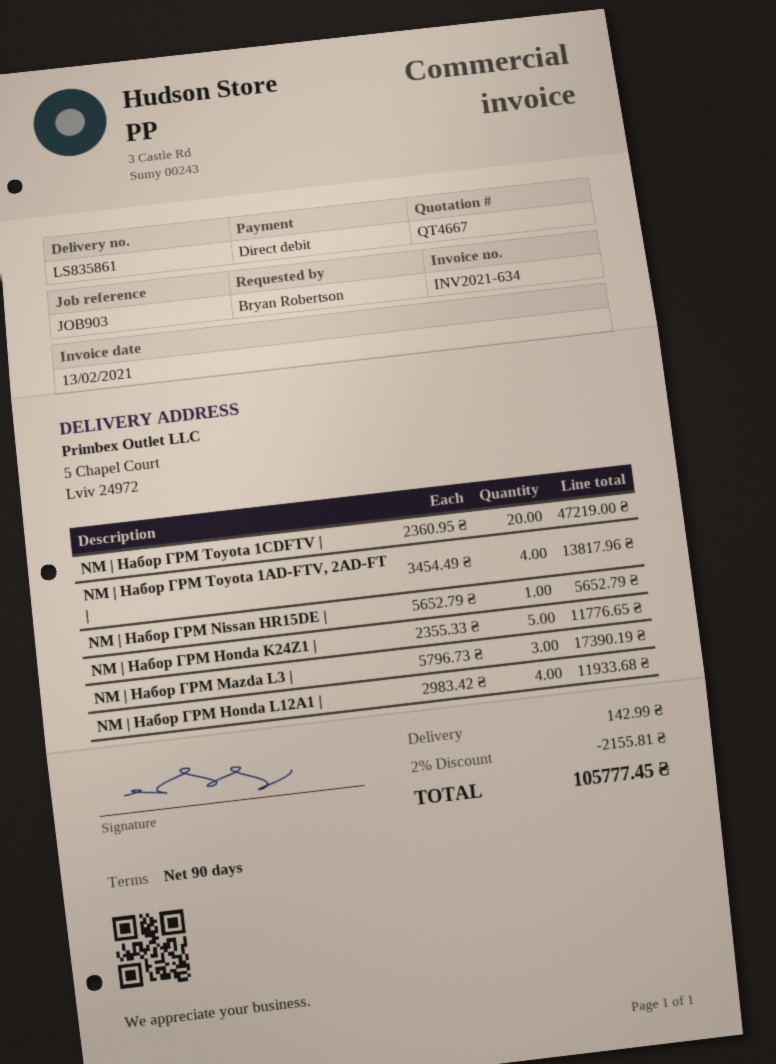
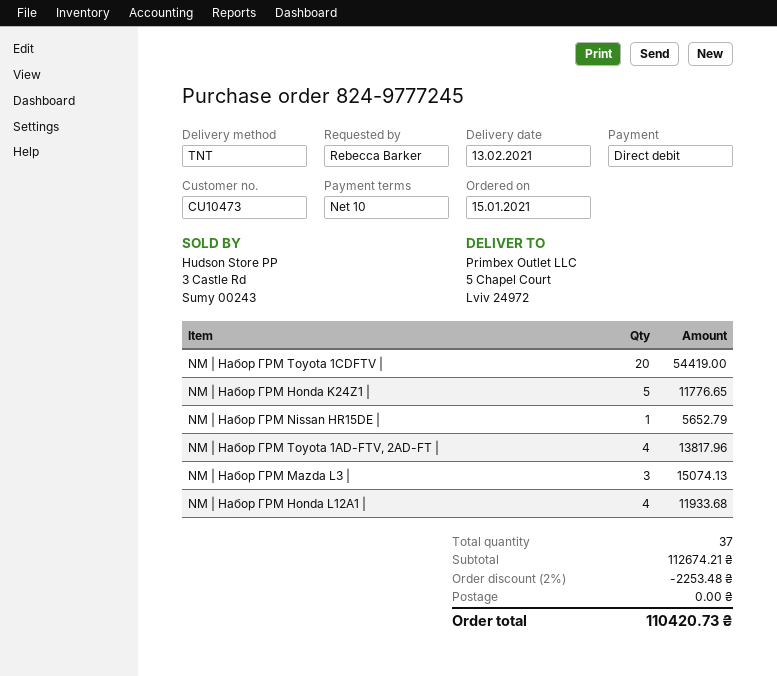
payment terms: 90 days -> 10 days
ordered by: Bryan Robertson -> Rebecca Barker
NM | Набор ГРМ Toyota 1CDFTV |: 20 for 47219.00 -> 20 for 54419.00
NM | Набор ГРМ Mazda L3 |: 3 for 17390.19 -> 3 for 15074.13
discount: 2% = 2155.81 -> 2% = 2253.48
shipping: 142.99 -> 0.00
total: 105777.45 -> 110420.73

